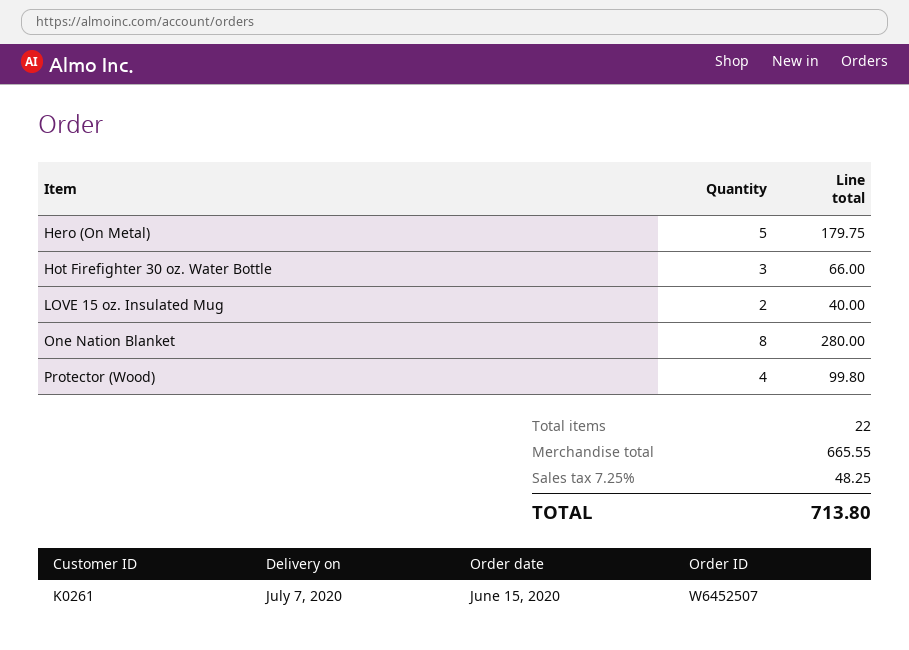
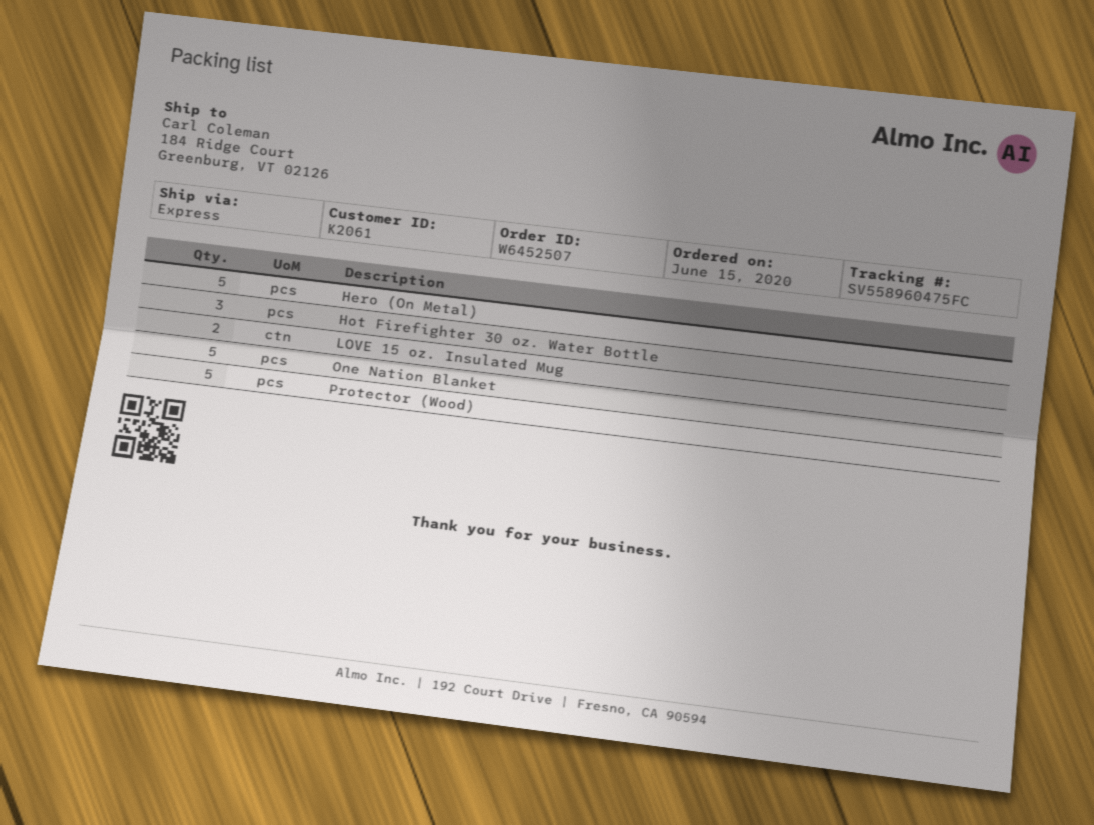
customer number: K0261 -> K2061
One Nation Blanket: 8 -> 5
Protector (Wood): 4 -> 5

